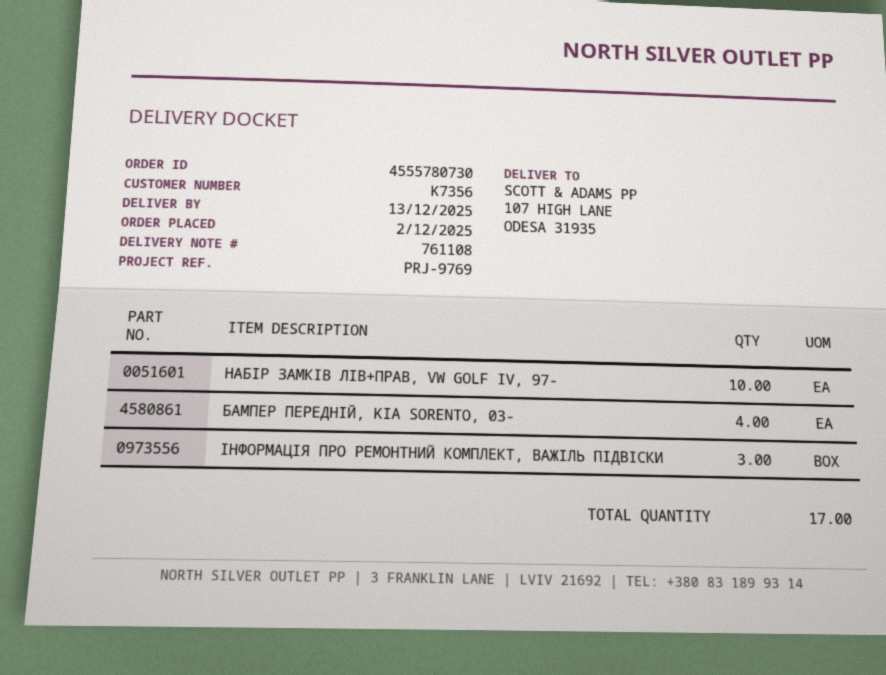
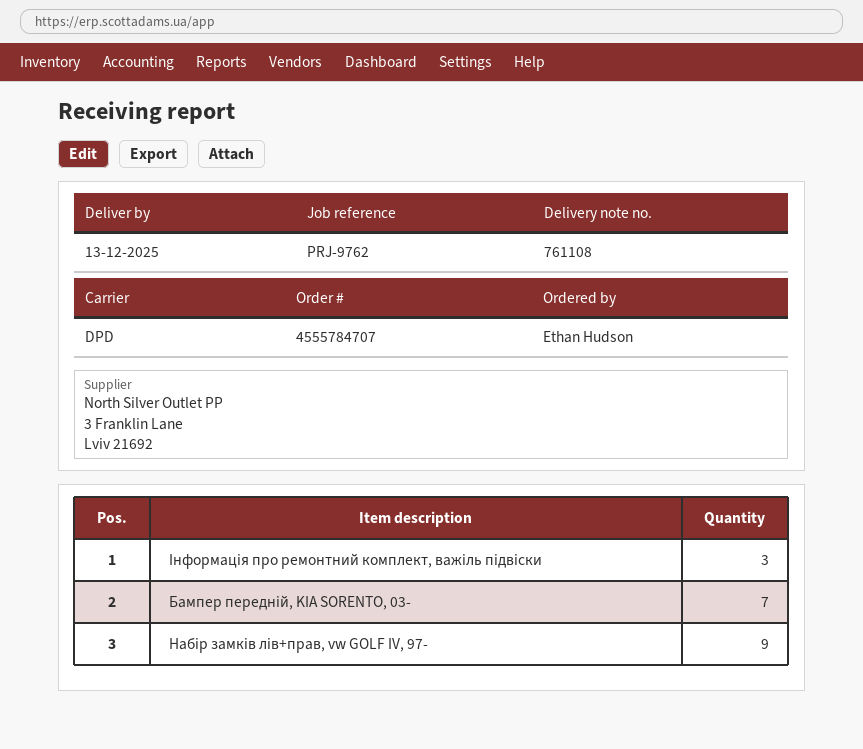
order number: 4555780730 -> 4555784707
reference: PRJ-9769 -> PRJ-9762
НАБІР ЗАМКІВ ЛІВ+ПРАВ, VW GOLF IV, 97-: 10 -> 9
БАМПЕР ПЕРЕДНІЙ, KIA SORENTO, 03-: 4 -> 7

